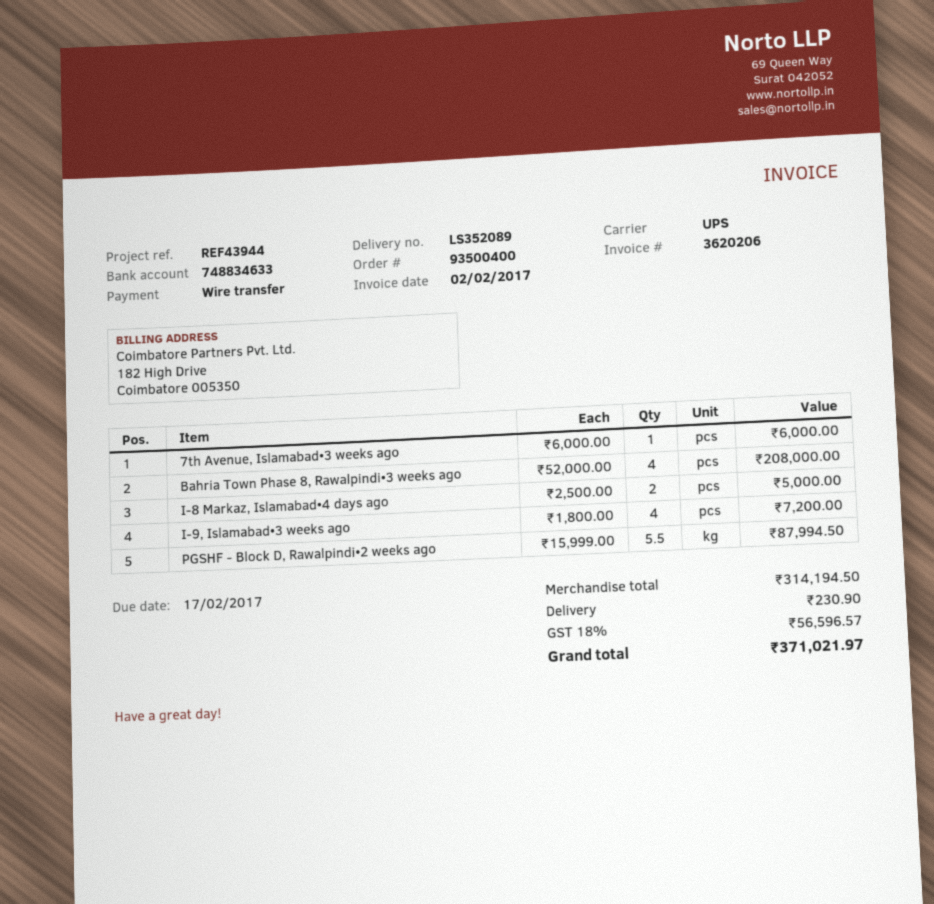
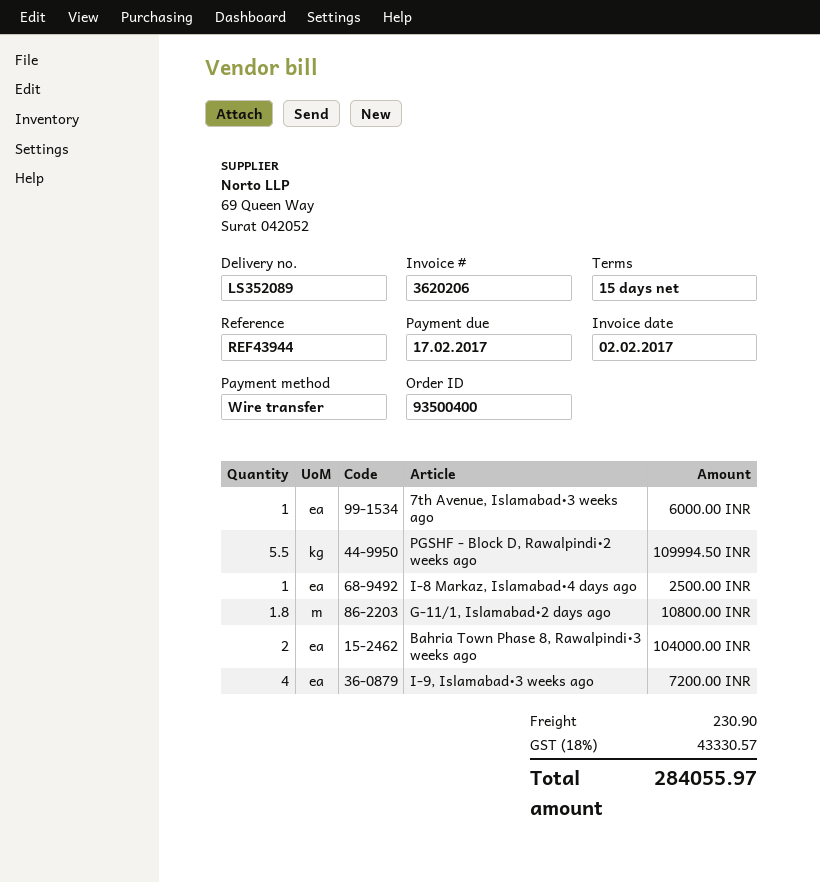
Bahria Town Phase 8, Rawalpindi•3 weeks ago: 4 for 208000.00 -> 2 for 104000.00
I-8 Markaz, Islamabad•4 days ago: 2 for 5000.00 -> 1 for 2500.00
PGSHF - Block D, Rawalpindi•2 weeks ago: 5.5 for 87994.50 -> 5.5 for 109994.50
G-11/1, Islamabad•2 days ago: none -> 1.8 for 10800.00
tax: 18% = 56596.57 -> 18% = 43330.57
total: 371021.97 -> 284055.97

